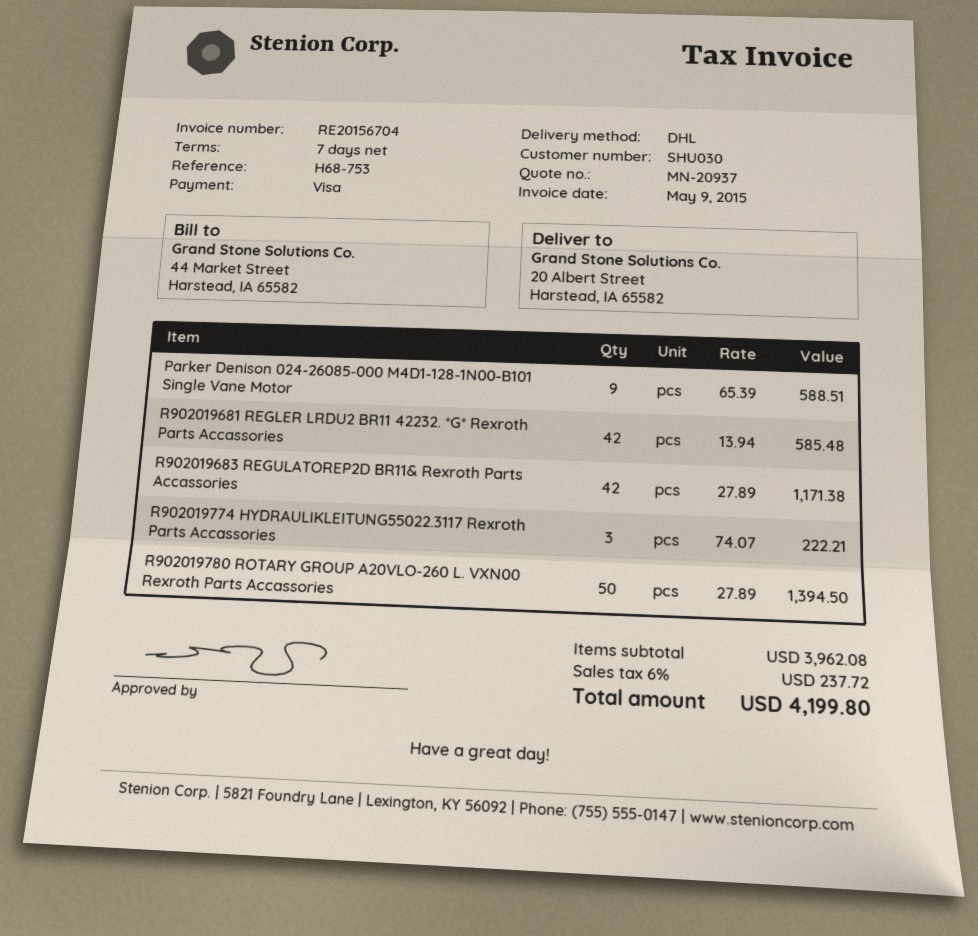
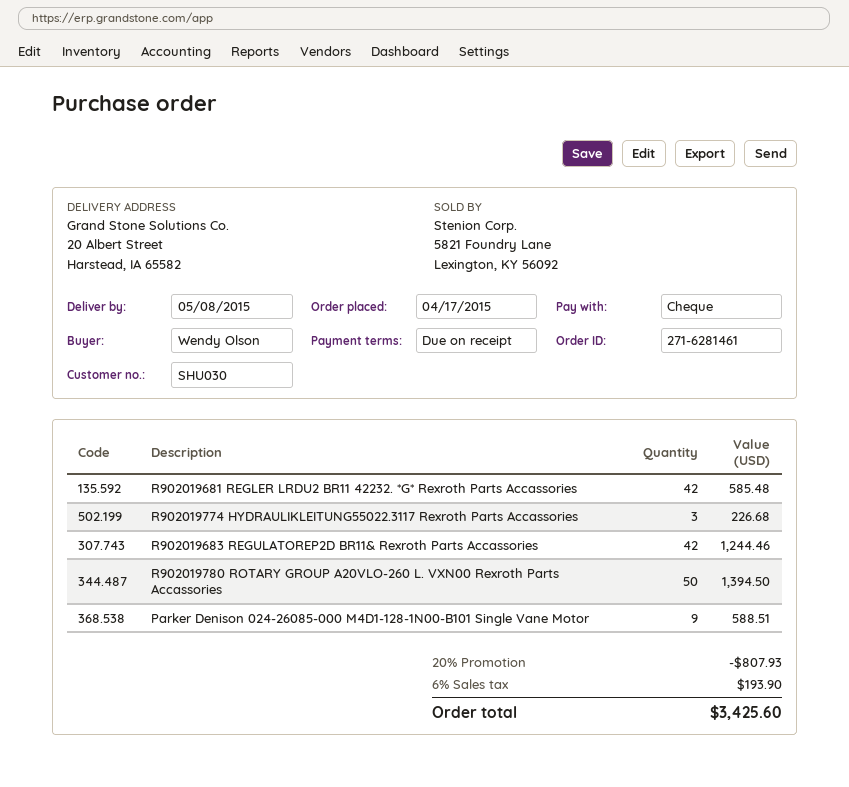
payment terms: 7 days -> on receipt
payment method: Visa -> cheque
R902019683 REGULATOREP2D BR11& Rexroth Parts Accassories: 42 for 1171.38 -> 42 for 1244.46
R902019774 HYDRAULIKLEITUNG55022.3117 Rexroth Parts Accassories: 3 for 222.21 -> 3 for 226.68
discount: none -> 20% = 807.93
tax: 6% = 237.72 -> 6% = 193.90
total: 4199.80 -> 3425.60

